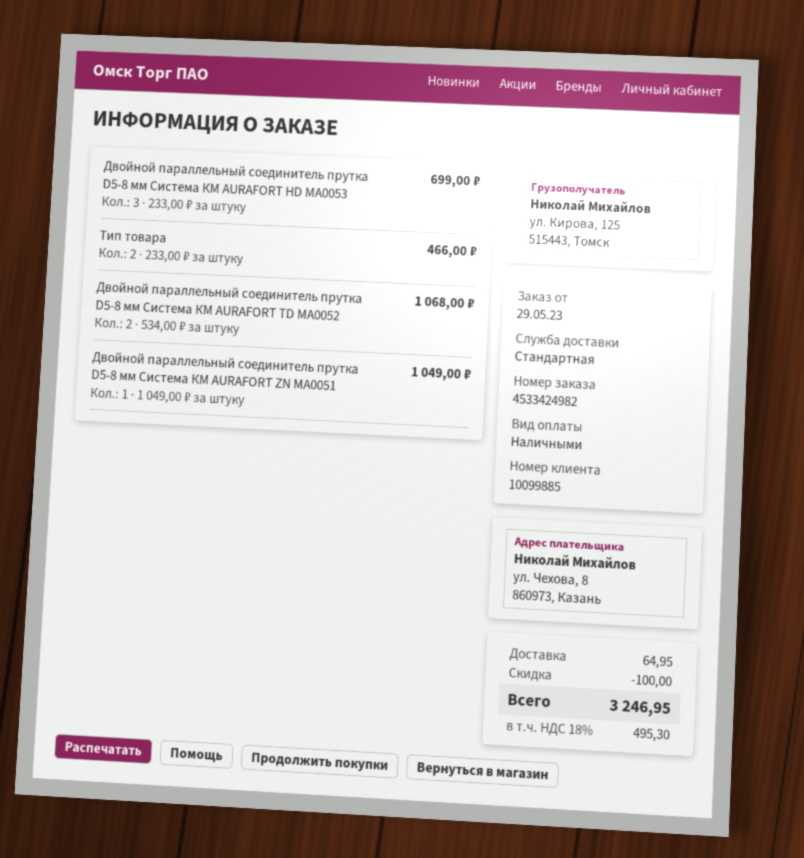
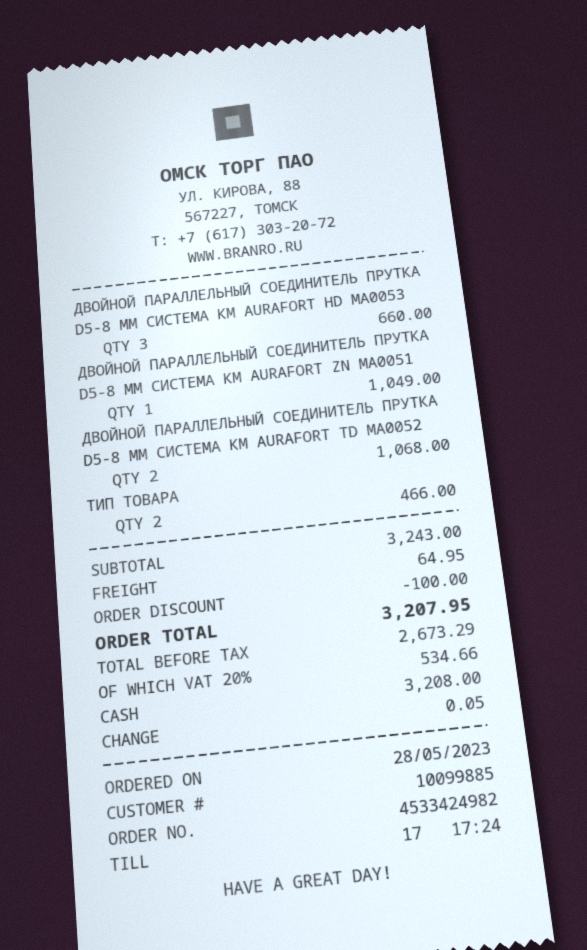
order date: 2023-05-29 -> 2023-05-28
Двойной параллельный соединитель прутка D5-8 мм Система КМ AURAFORT HD MA0053: 3 for 699.00 -> 3 for 660.00
tax: 18% = 495.30 -> 20% = 534.66
total: 3246.95 -> 3207.95

